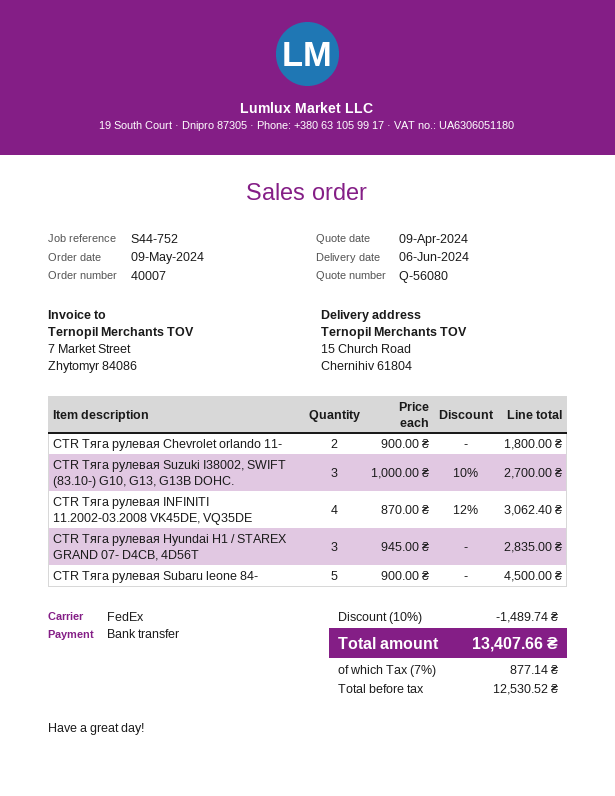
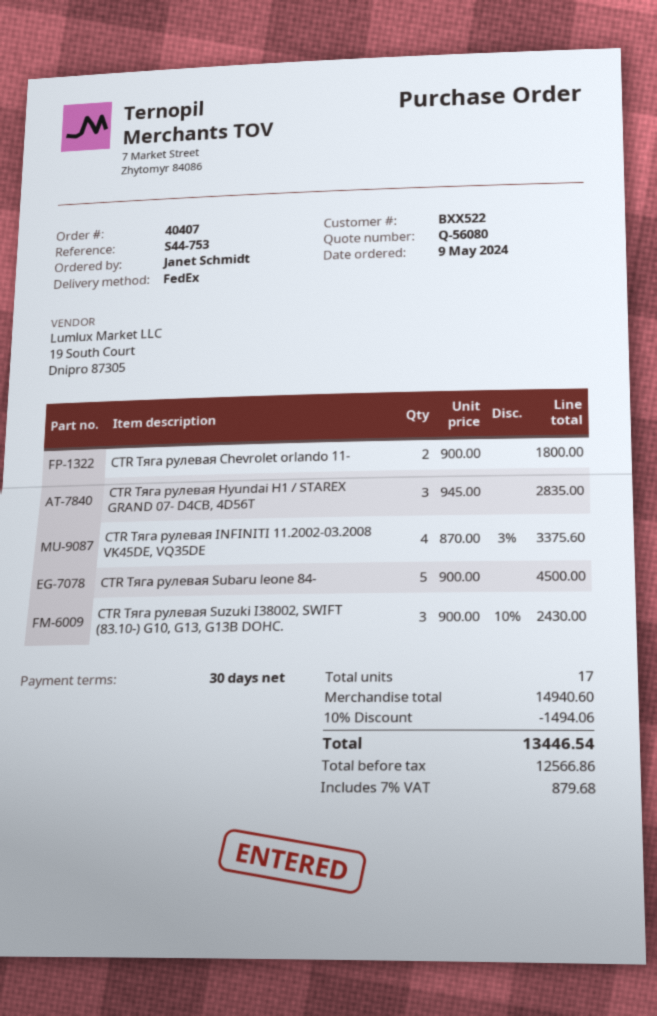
order number: 40007 -> 40407
reference: S44-752 -> S44-753
CTR Тяга рулевая Suzuki I38002, SWIFT (83.10-) G10, G13, G13B DOHC.: 3 x 1000.00 - 10% = 2700.00 -> 3 x 900.00 - 10% = 2430.00
CTR Тяга рулевая INFINITI 11.2002-03.2008 VK45DE, VQ35DE: 4 x 870.00 - 12% = 3062.40 -> 4 x 870.00 - 3% = 3375.60
discount: 10% = 1489.74 -> 10% = 1494.06
net: 12530.52 -> 12566.86
tax: 7% = 877.14 -> 7% = 879.68
total: 13407.66 -> 13446.54

